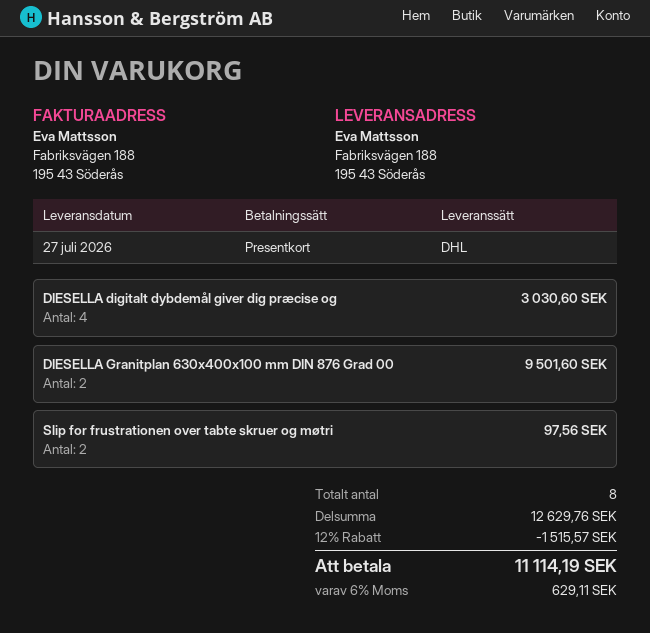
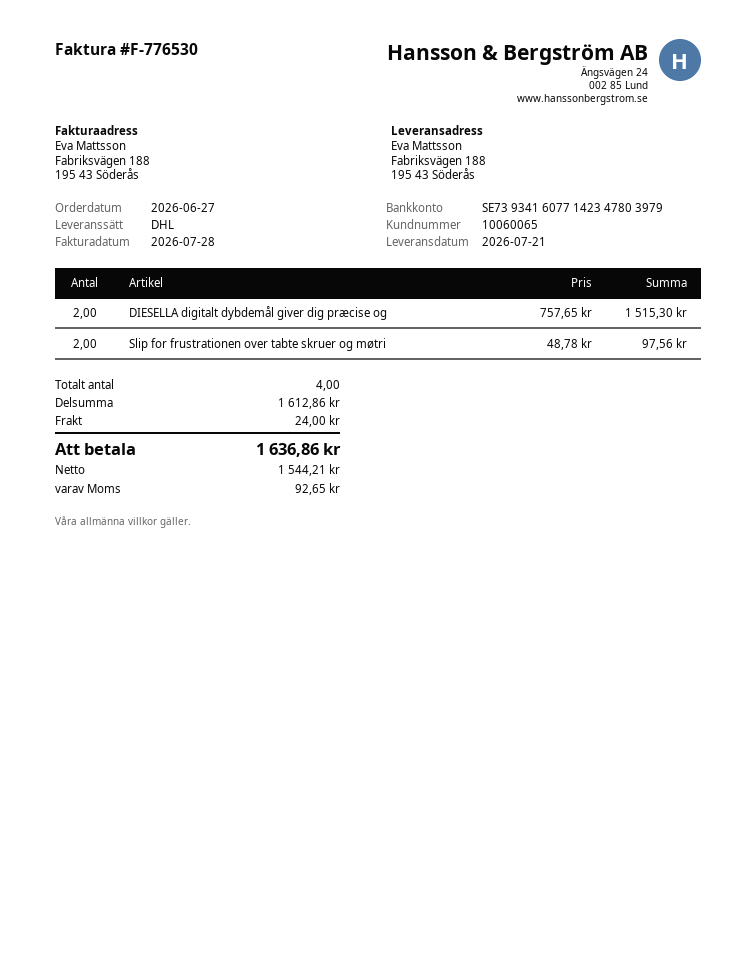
delivery date: 2026-07-27 -> 2026-07-21
DIESELLA digitalt dybdemål giver dig præcise og: 4 for 3030.60 -> 2 for 1515.30
DIESELLA Granitplan 630x400x100 mm DIN 876 Grad 00: 2 for 9501.60 -> none
total quantity: 8 -> 4
subtotal: 12629.76 -> 1612.86
discount: 12% = 1515.57 -> none
shipping: none -> 24.00
tax: 629.11 -> 92.65
total: 11114.19 -> 1636.86

